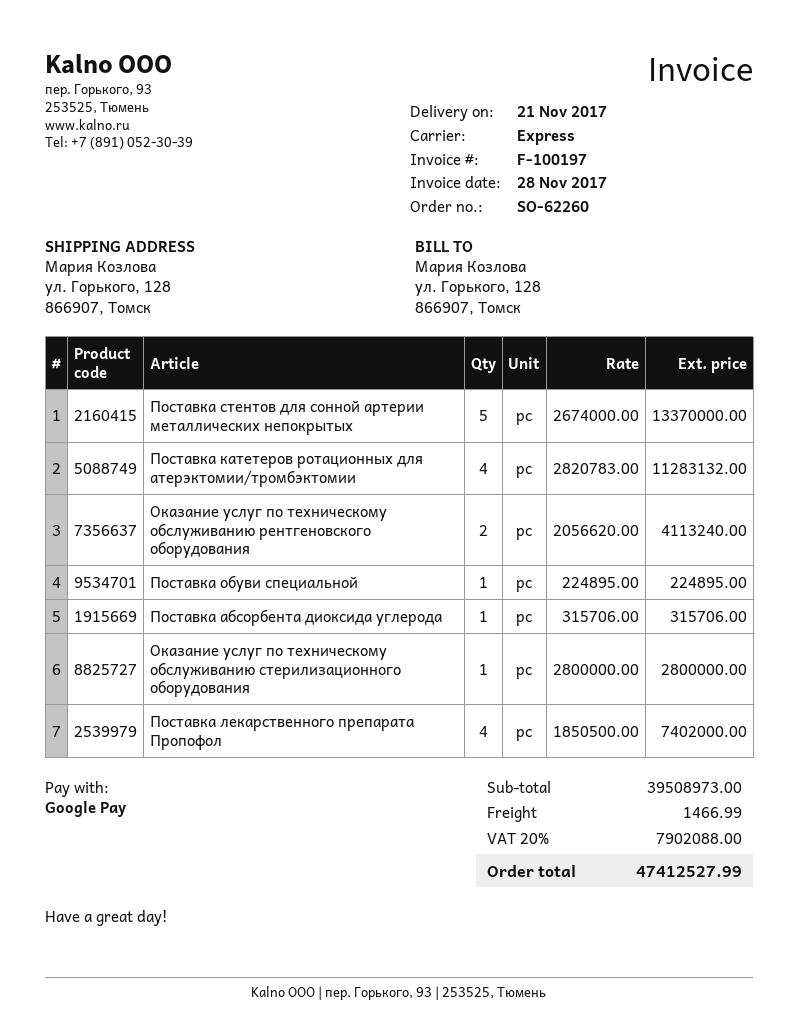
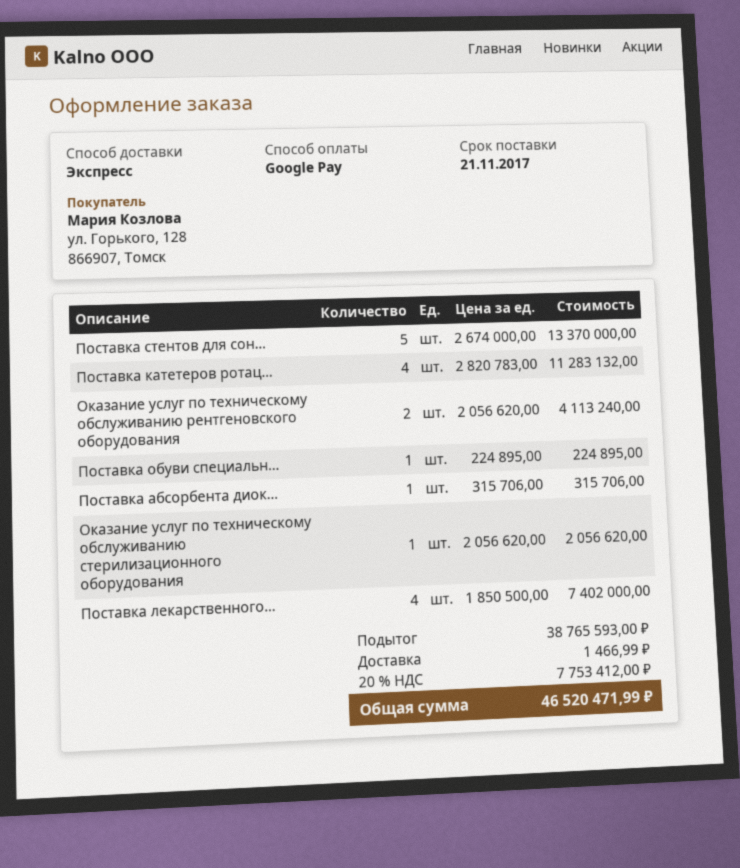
Оказание услуг по техническому обслуживанию стерилизационного оборудования: 1 x 2800000.00 = 2800000.00 -> 1 x 2056620.00 = 2056620.00
subtotal: 39508973.00 -> 38765593.00
tax: 20% = 7902088.00 -> 20% = 7753412.00
total: 47412527.99 -> 46520471.99

